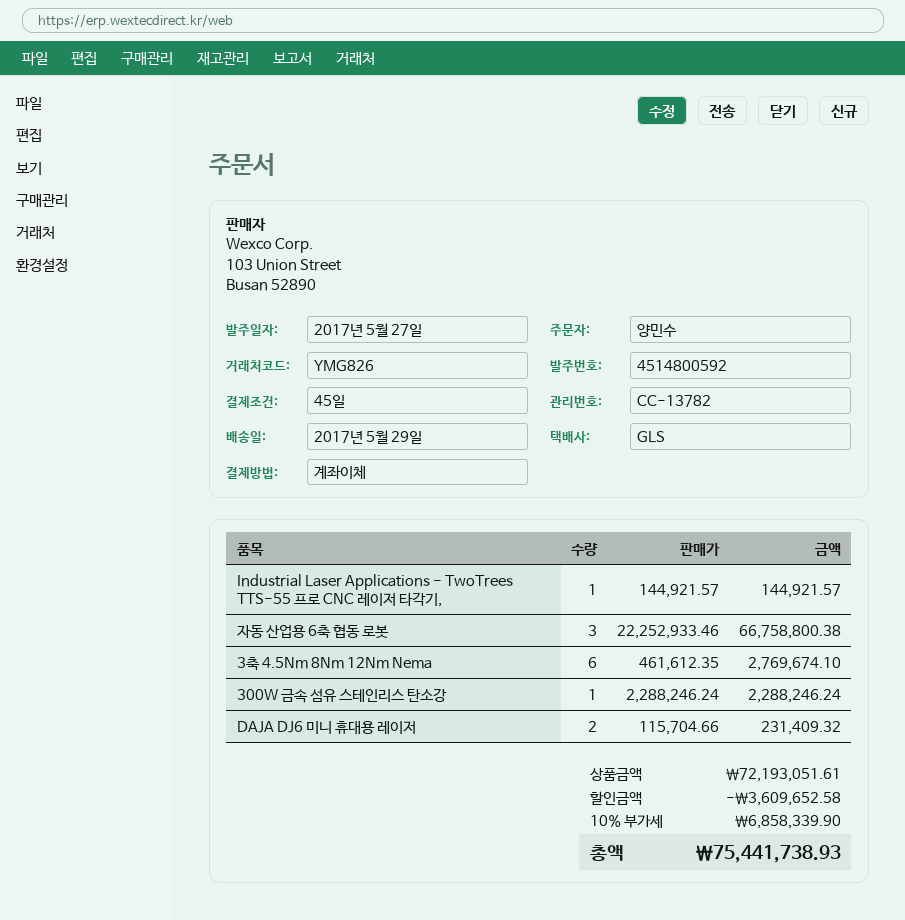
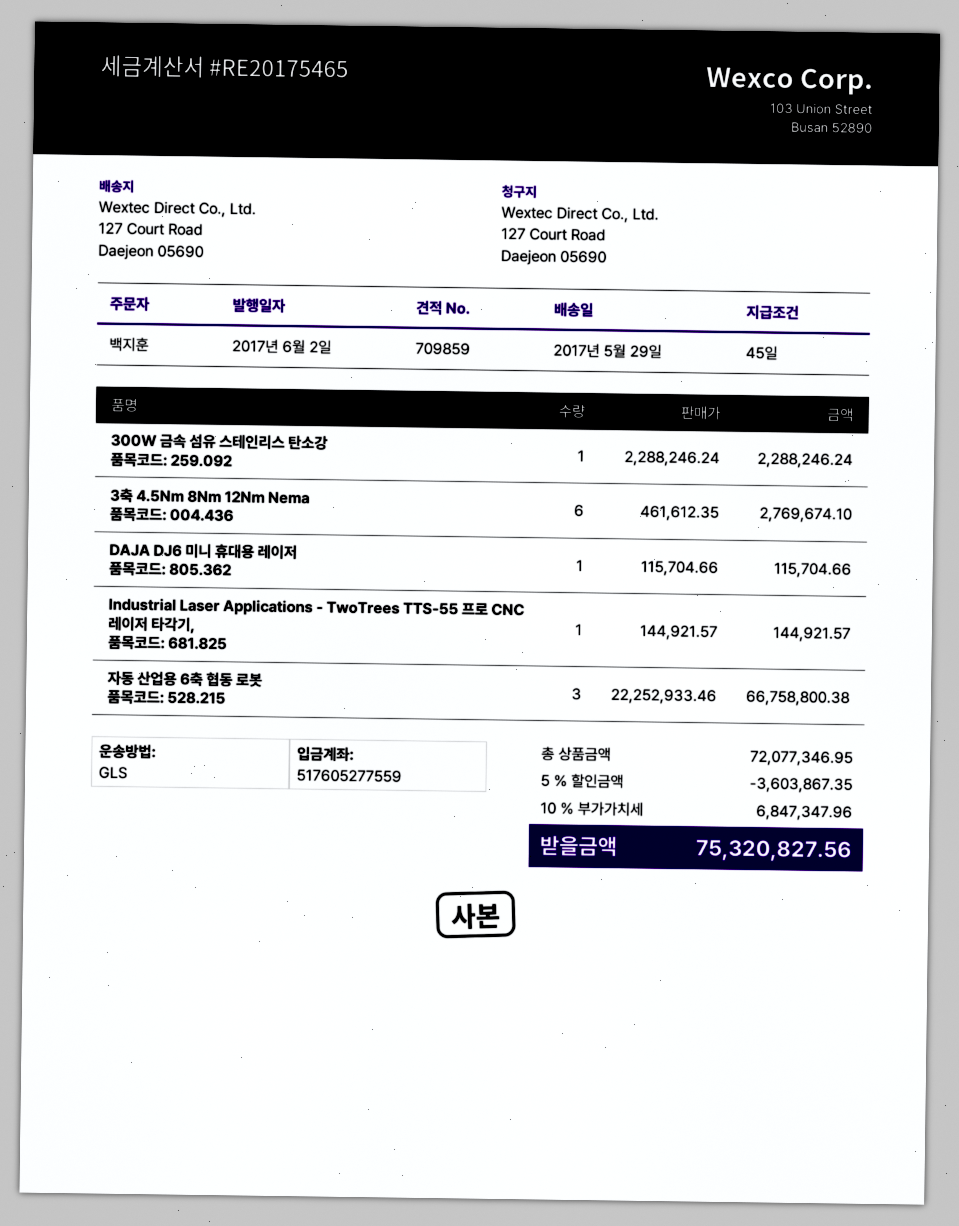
ordered by: 양민수 -> 백지훈
DAJA DJ6 미니 휴대용 레이저: 2 x 115704.66 = 231409.32 -> 1 x 115704.66 = 115704.66
subtotal: 72193051.61 -> 72077346.95
discount: 3609652.58 -> 3603867.35
tax: 10% = 6858339.90 -> 10% = 6847347.96
total: 75441738.93 -> 75320827.56

